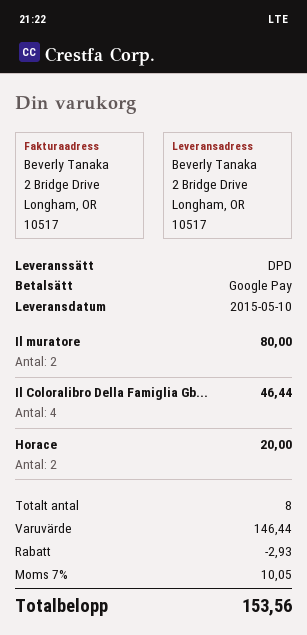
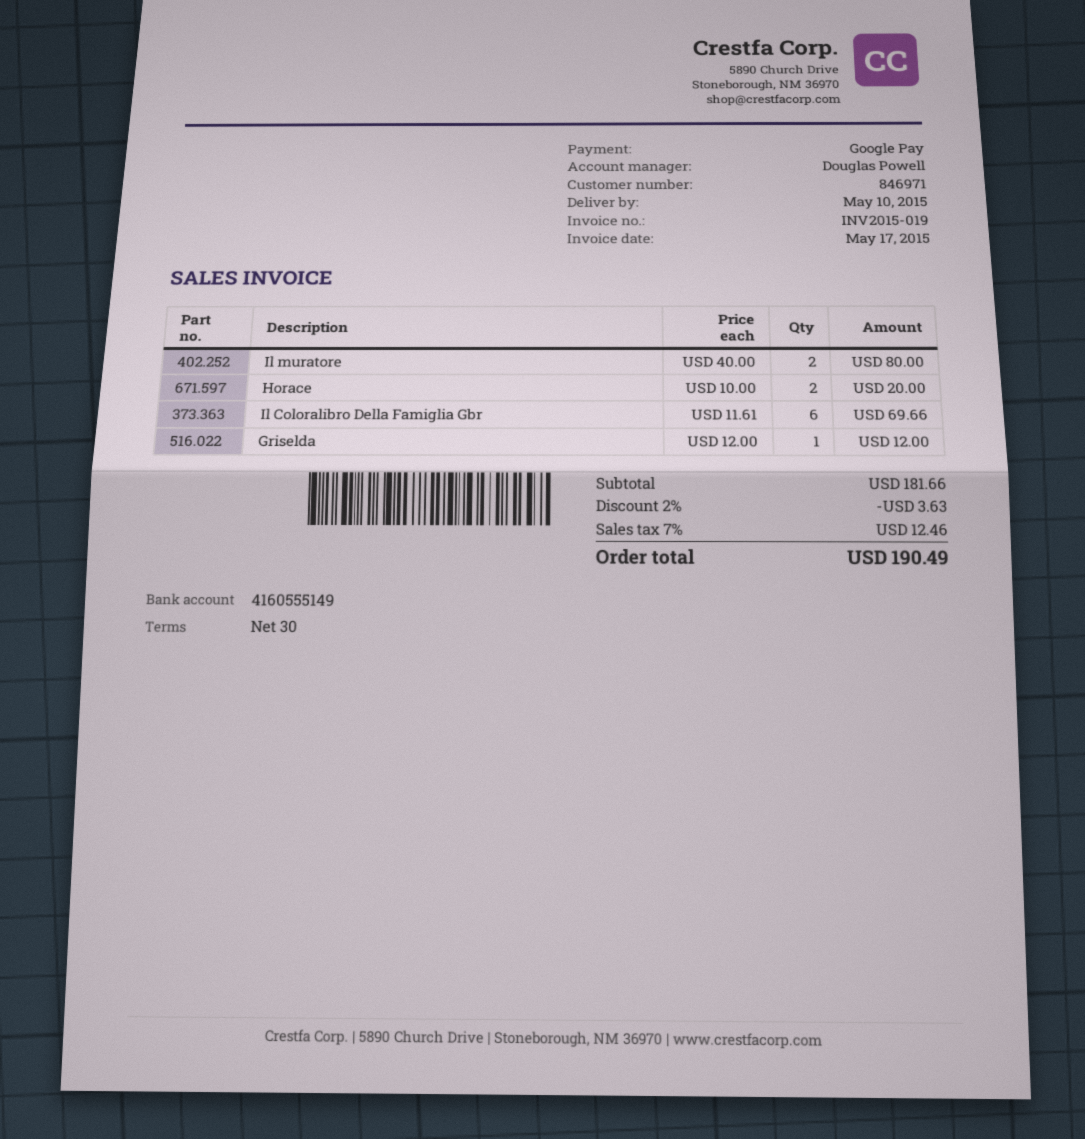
Il Coloralibro Della Famiglia Gb...: 4 for 46.44 -> 6 for 69.66
Griselda: none -> 1 for 12.00
subtotal: 146.44 -> 181.66
discount: 2.93 -> 3.63
tax: 7% = 10.05 -> 7% = 12.46
total: 153.56 -> 190.49

